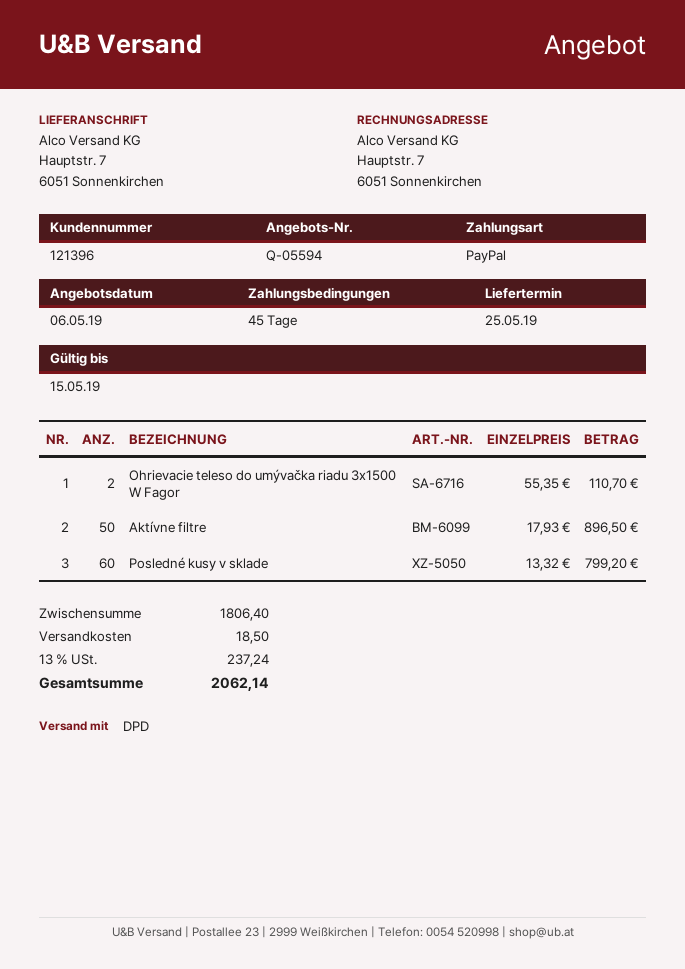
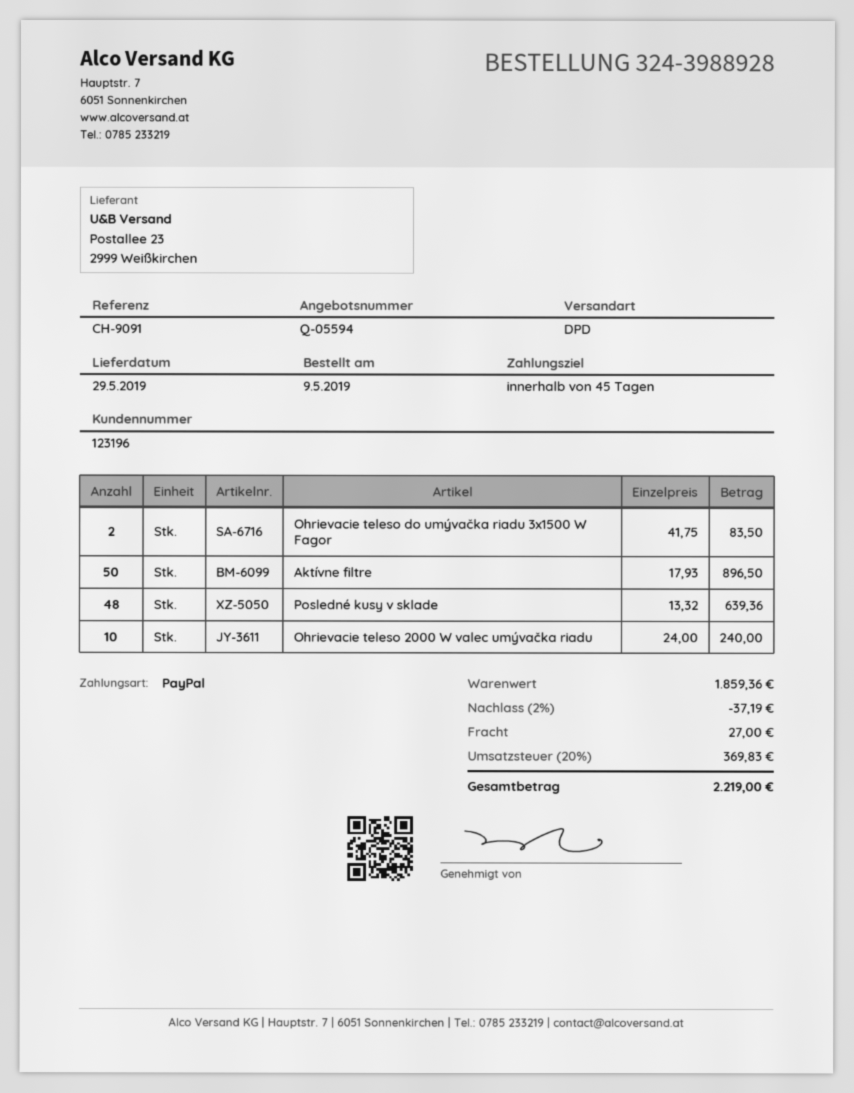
delivery date: 2019-05-25 -> 2019-05-29
customer number: 121396 -> 123196
Ohrievacie teleso do umývačka riadu 3x1500 W Fagor: 2 x 55.35 = 110.70 -> 2 x 41.75 = 83.50
Posledné kusy v sklade: 60 x 13.32 = 799.20 -> 48 x 13.32 = 639.36
Ohrievacie teleso 2000 W valec umývačka riadu: none -> 10 x 24.00 = 240.00
subtotal: 1806.40 -> 1859.36
discount: none -> 2% = 37.19
shipping: 18.50 -> 27.00
tax: 13% = 237.24 -> 20% = 369.83
total: 2062.14 -> 2219.00

